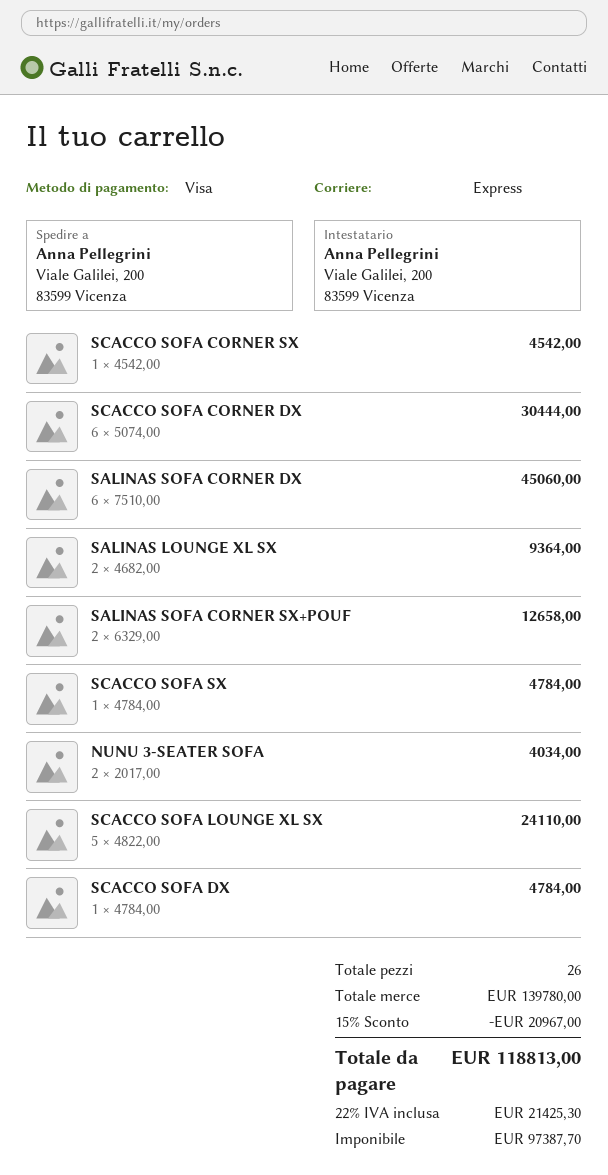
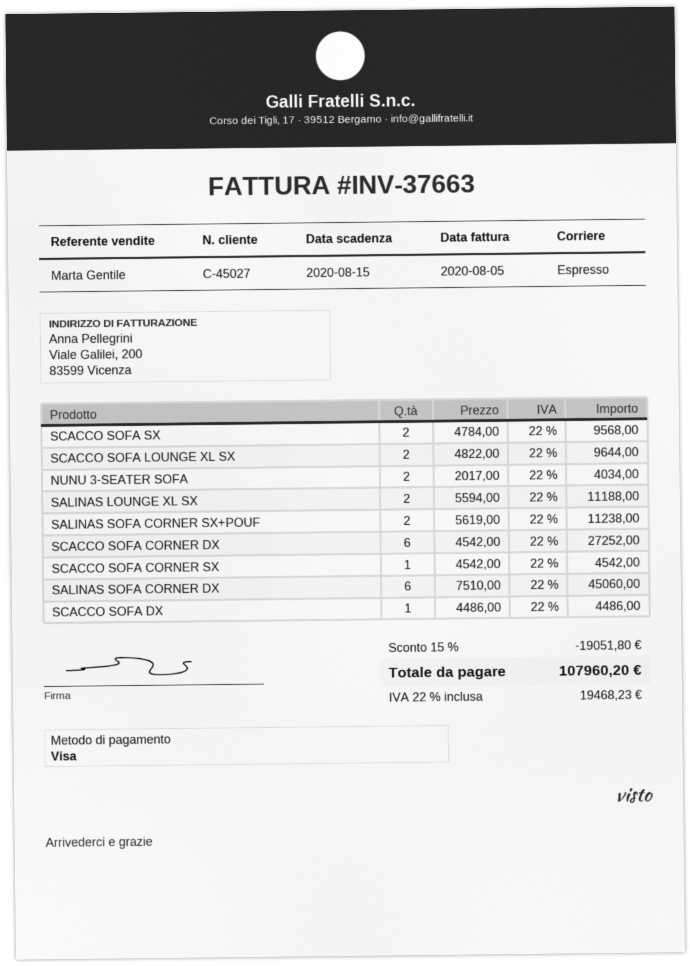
SCACCO SOFA CORNER DX: 6 x 5074.00 = 30444.00 -> 6 x 4542.00 = 27252.00
SALINAS LOUNGE XL SX: 2 x 4682.00 = 9364.00 -> 2 x 5594.00 = 11188.00
SALINAS SOFA CORNER SX+POUF: 2 x 6329.00 = 12658.00 -> 2 x 5619.00 = 11238.00
SCACCO SOFA SX: 1 x 4784.00 = 4784.00 -> 2 x 4784.00 = 9568.00
SCACCO SOFA LOUNGE XL SX: 5 x 4822.00 = 24110.00 -> 2 x 4822.00 = 9644.00
SCACCO SOFA DX: 1 x 4784.00 = 4784.00 -> 1 x 4486.00 = 4486.00
discount: 15% = 20967.00 -> 15% = 19051.80
tax: 22% = 21425.30 -> 22% = 19468.23
total: 118813.00 -> 107960.20

